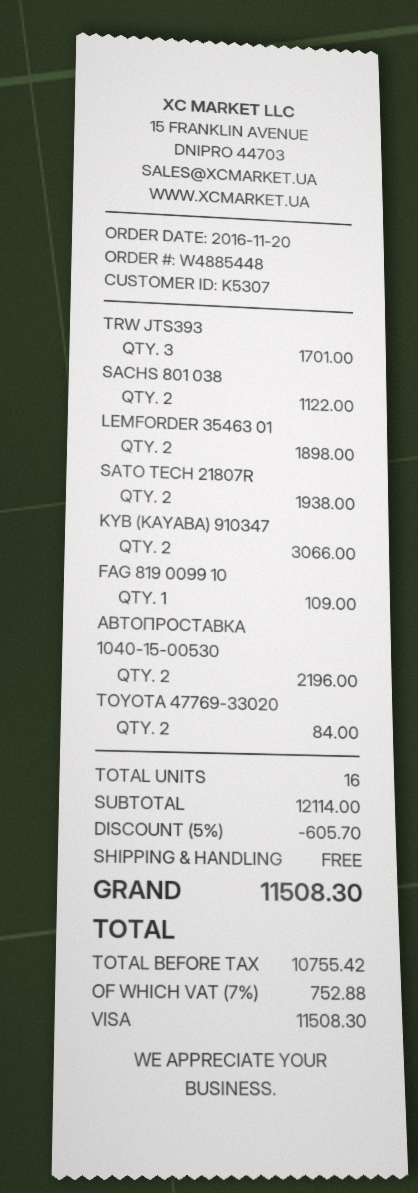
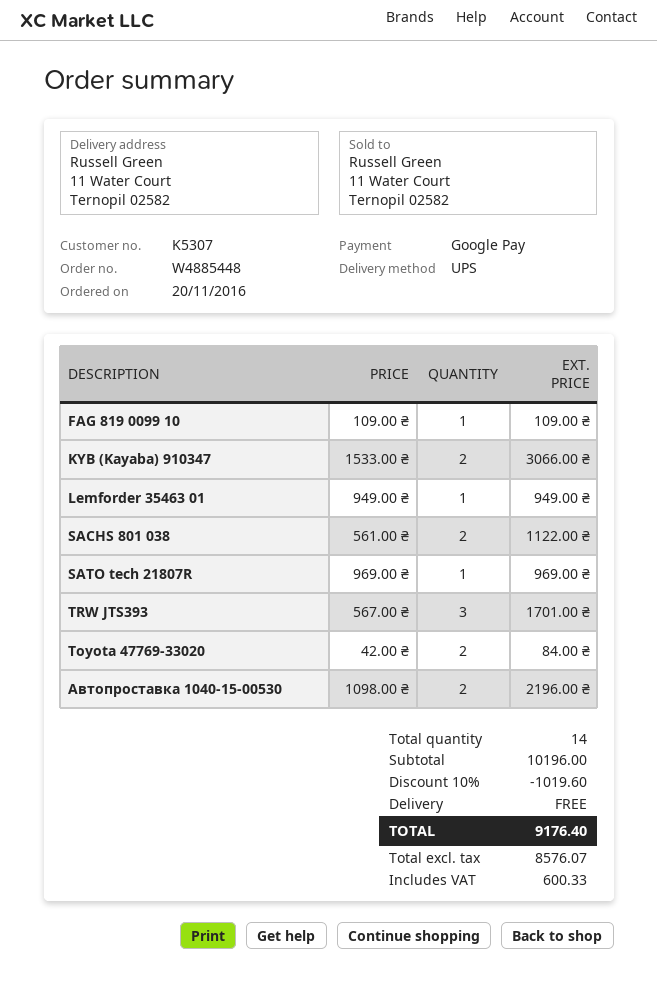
payment method: Visa -> Google Pay
LEMFORDER 35463 01: 2 for 1898.00 -> 1 for 949.00
SATO TECH 21807R: 2 for 1938.00 -> 1 for 969.00
total quantity: 16 -> 14
subtotal: 12114.00 -> 10196.00
discount: 5% = 605.70 -> 10% = 1019.60
net: 10755.42 -> 8576.07
tax: 752.88 -> 600.33
total: 11508.30 -> 9176.40

